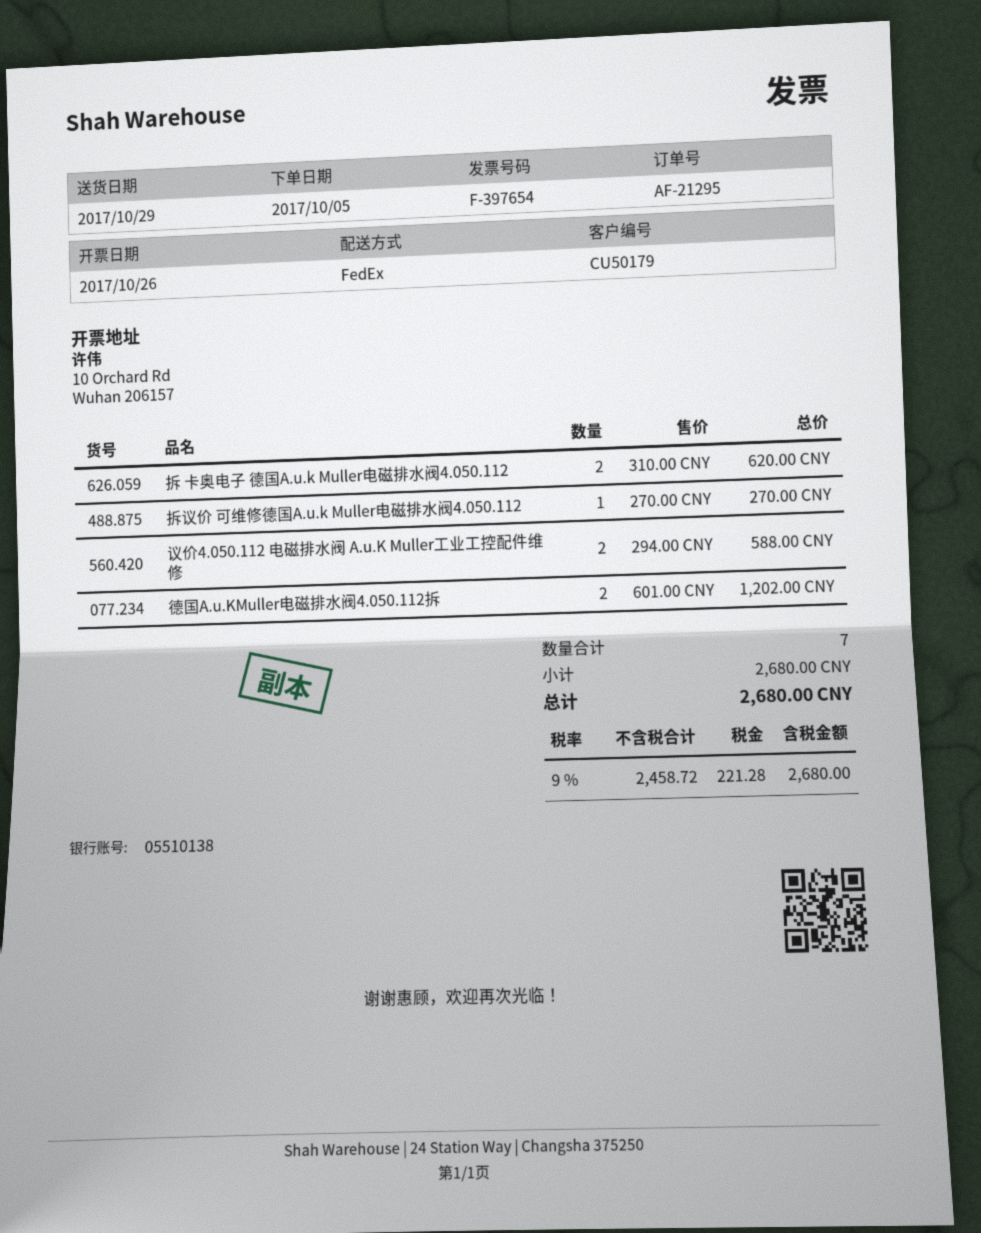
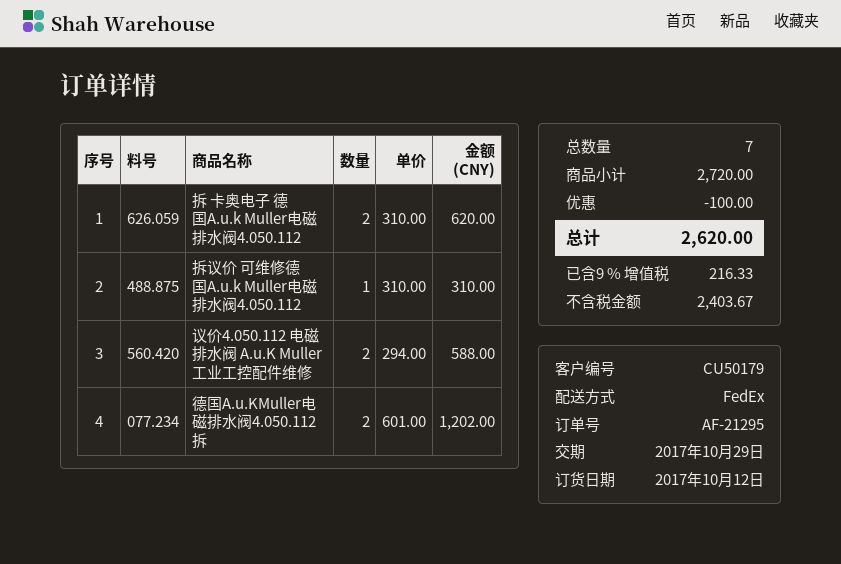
order date: 2017-10-05 -> 2017-10-12
拆议价 可维修德国A.u.k Muller电磁排水阀4.050.112: 1 x 270.00 = 270.00 -> 1 x 310.00 = 310.00
subtotal: 2680.00 -> 2720.00
discount: none -> 100.00
net: 2458.72 -> 2403.67
tax: 9% = 221.28 -> 9% = 216.33
total: 2680.00 -> 2620.00

